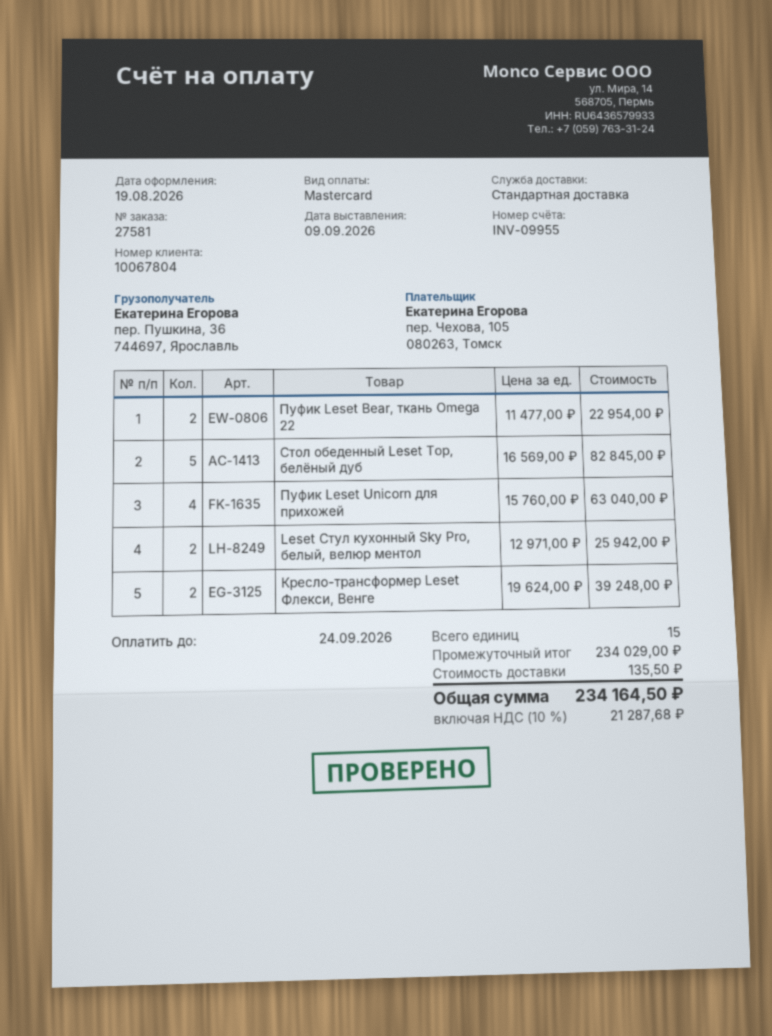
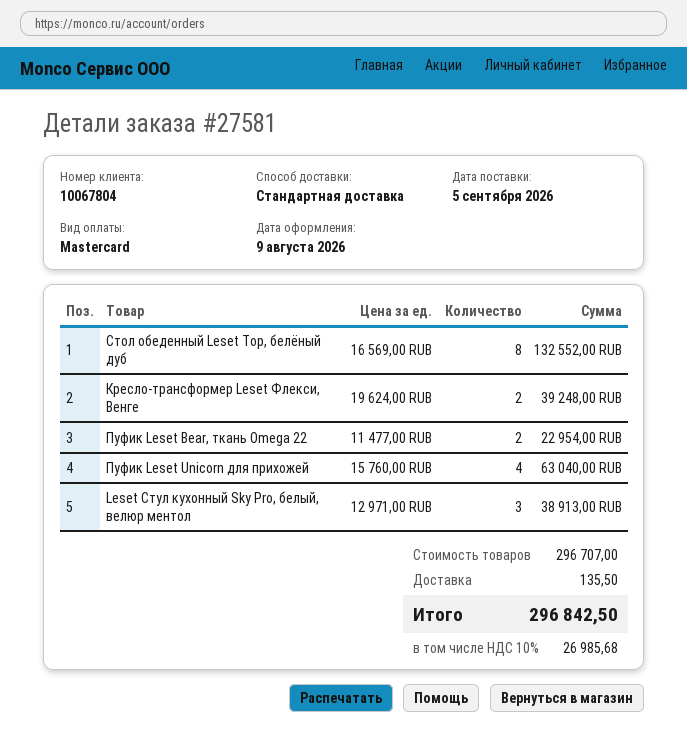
order date: 2026-08-19 -> 2026-08-09
Стол обеденный Leset Тор, белёный дуб: 5 x 16569.00 = 82845.00 -> 8 x 16569.00 = 132552.00
Leset Стул кухонный Sky Pro, белый, велюр ментол: 2 x 12971.00 = 25942.00 -> 3 x 12971.00 = 38913.00
subtotal: 234029.00 -> 296707.00
tax: 10% = 21287.68 -> 10% = 26985.68
total: 234164.50 -> 296842.50

